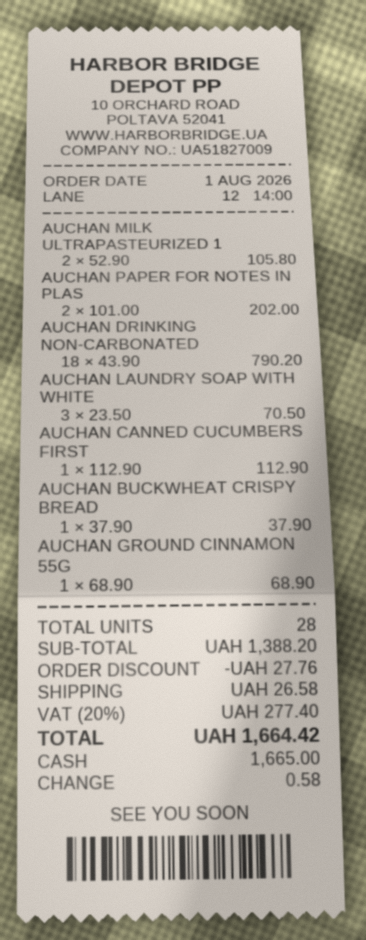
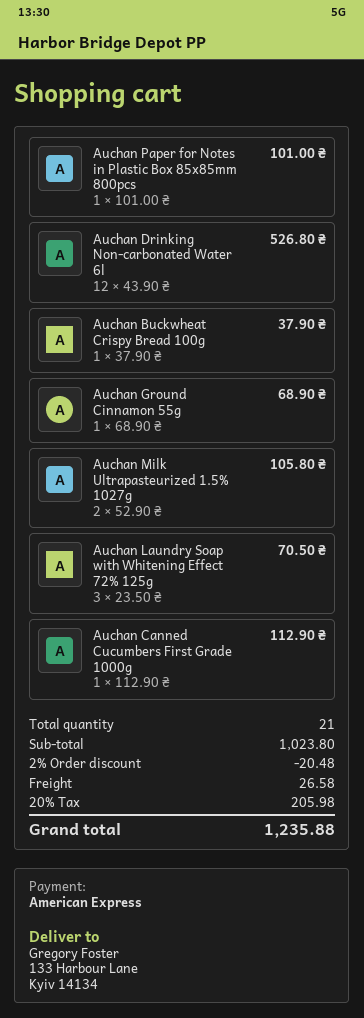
payment method: cash -> American Express
AUCHAN PAPER FOR NOTES IN PLAS: 2 x 101.00 = 202.00 -> 1 x 101.00 = 101.00
AUCHAN DRINKING NON-CARBONATED: 18 x 43.90 = 790.20 -> 12 x 43.90 = 526.80
total quantity: 28 -> 21
subtotal: 1388.20 -> 1023.80
discount: 27.76 -> 20.48
tax: 20% = 277.40 -> 20% = 205.98
total: 1664.42 -> 1235.88

